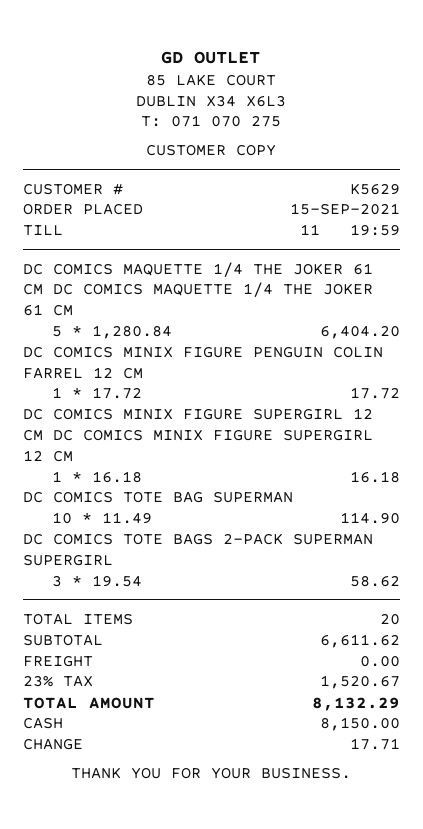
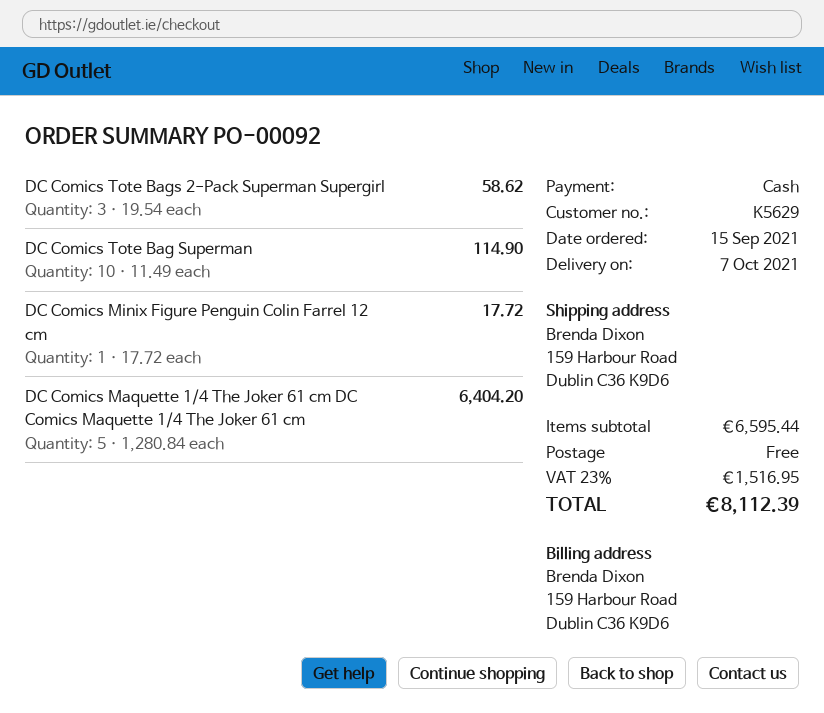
DC COMICS MINIX FIGURE SUPERGIRL 12 CM DC COMICS MINIX FIGURE SUPERGIRL 12 CM: 1 x 16.18 = 16.18 -> none
subtotal: 6611.62 -> 6595.44
tax: 23% = 1520.67 -> 23% = 1516.95
total: 8132.29 -> 8112.39

